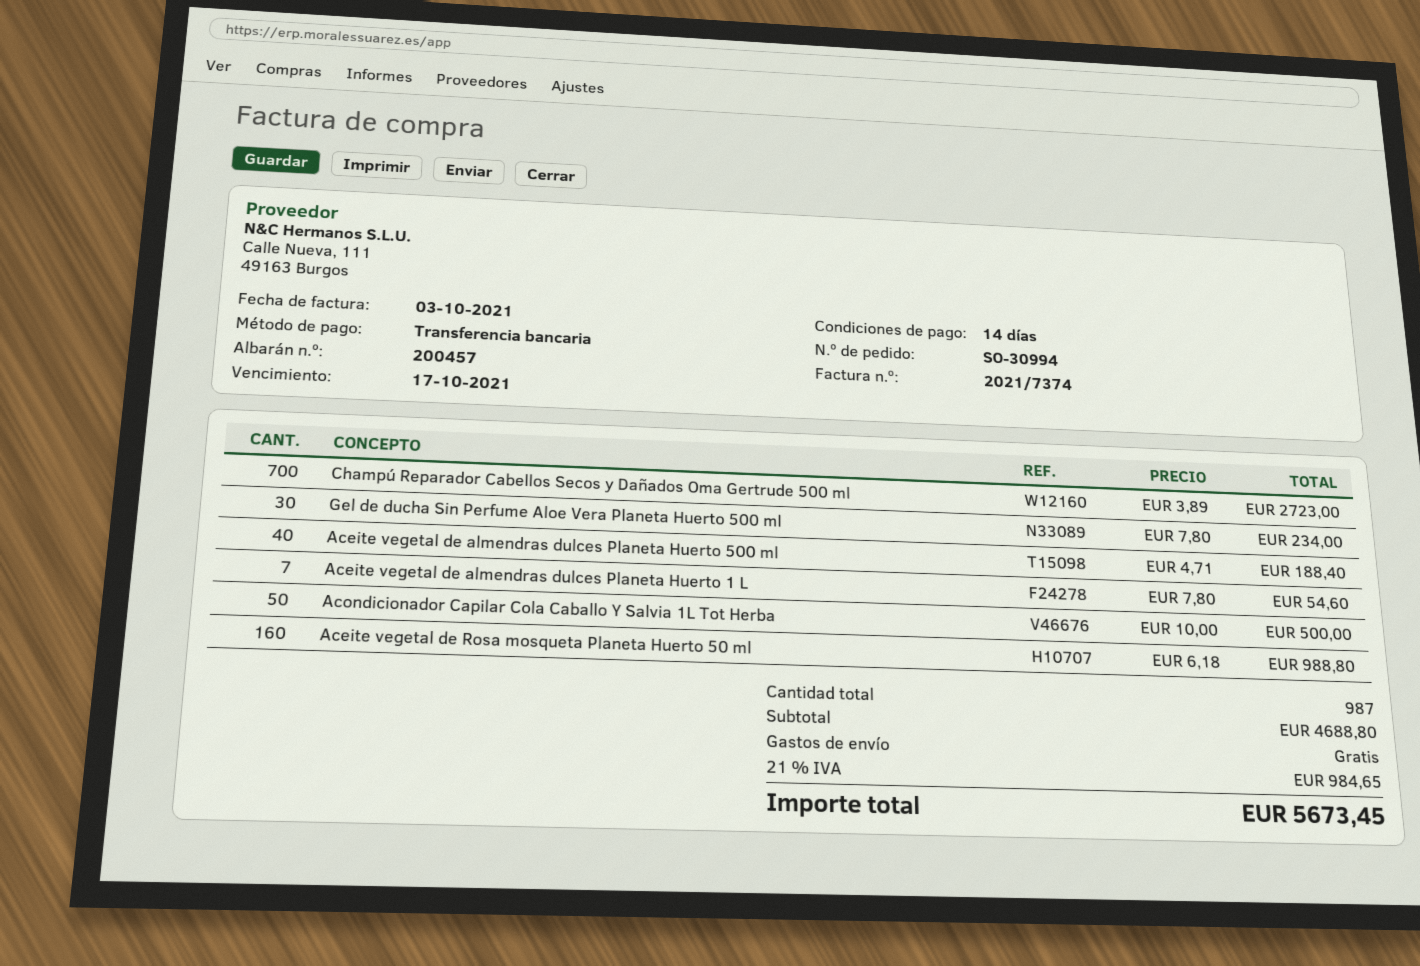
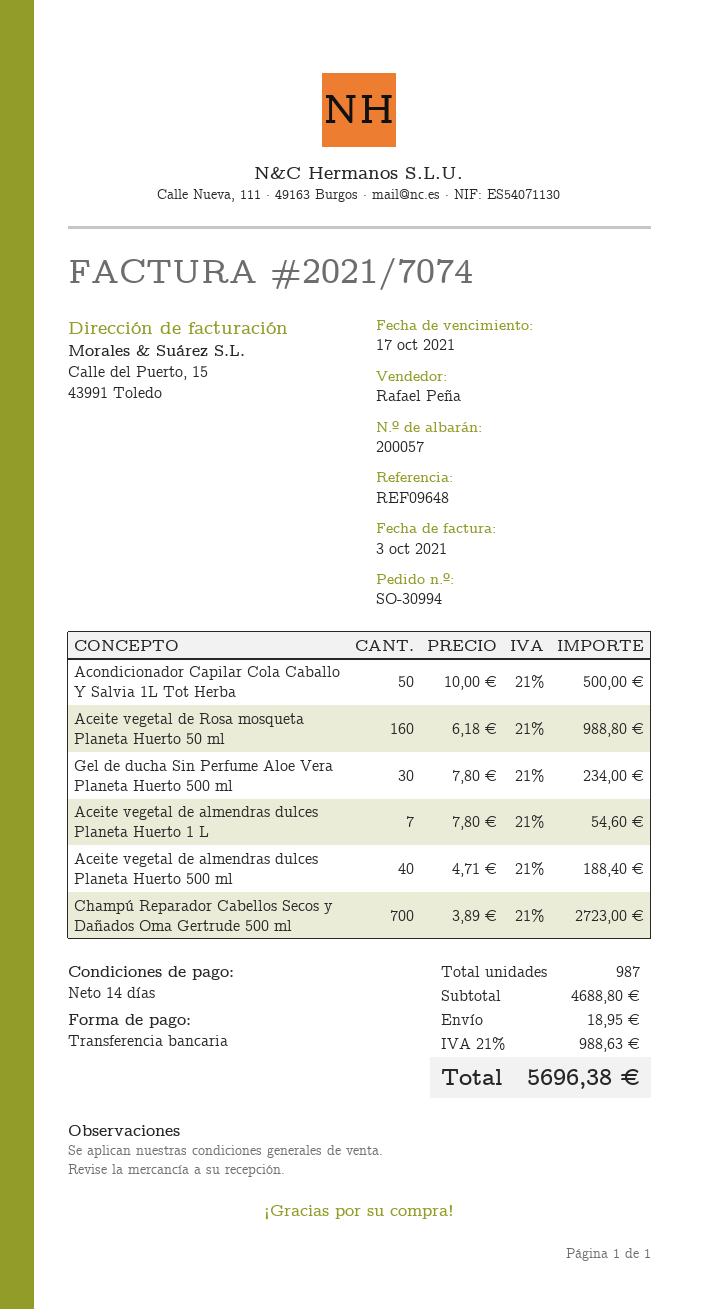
delivery note number: 200457 -> 200057
invoice number: 2021/7374 -> 2021/7074
shipping: 0.00 -> 18.95
tax: 21% = 984.65 -> 21% = 988.63
total: 5673.45 -> 5696.38

